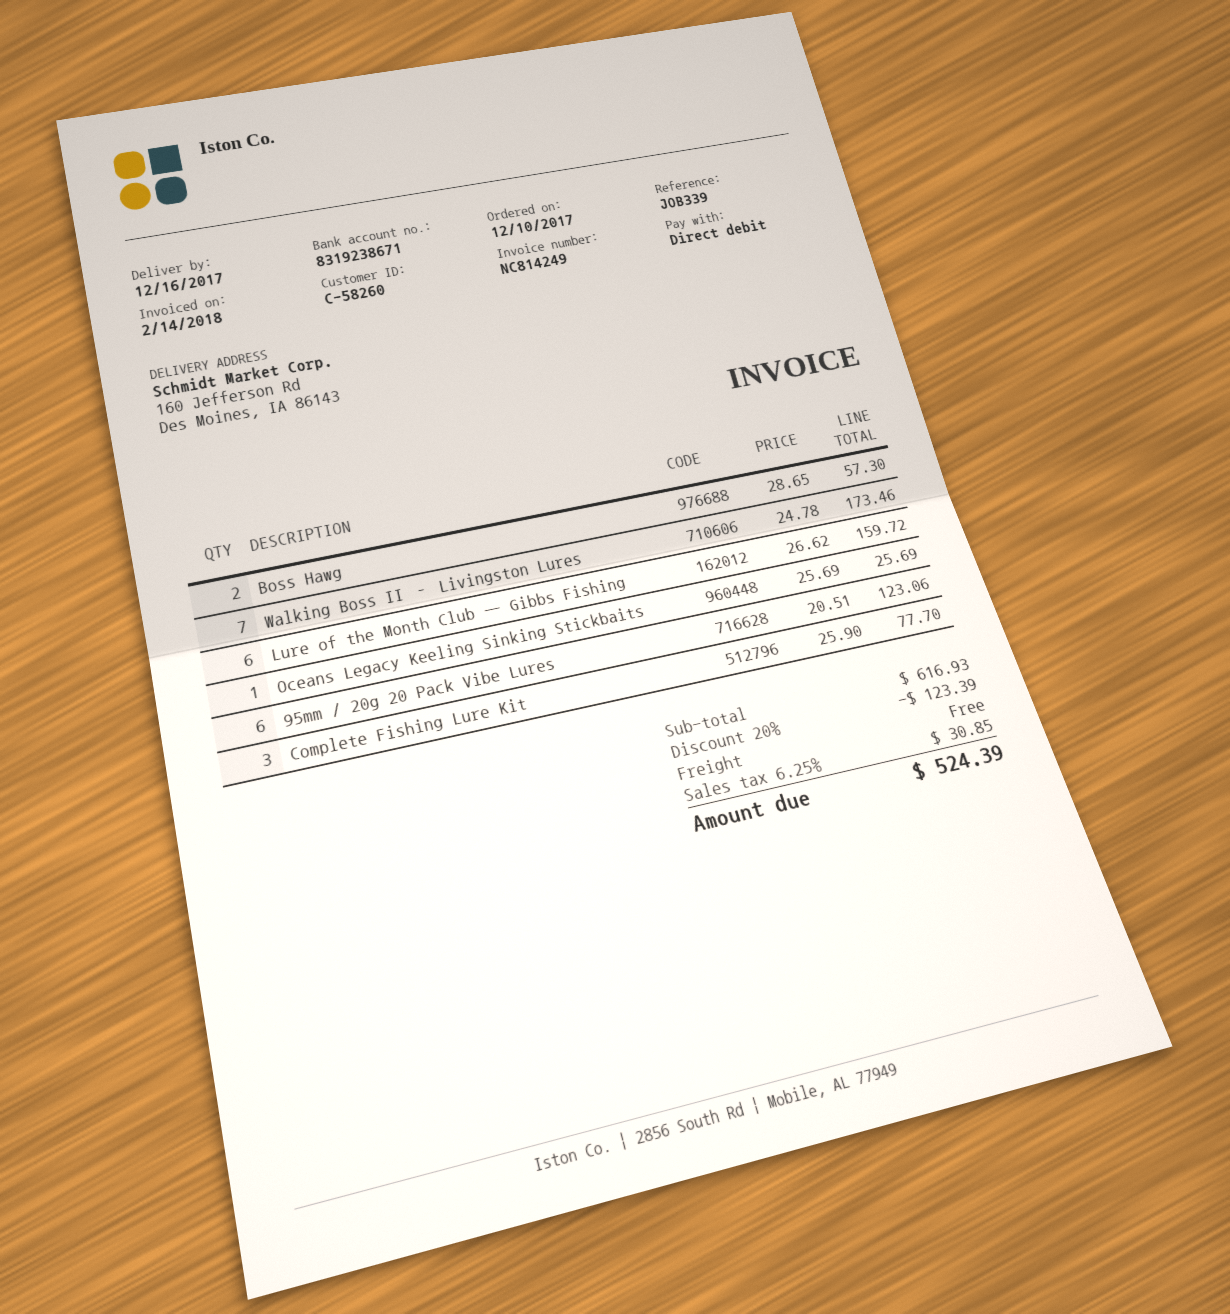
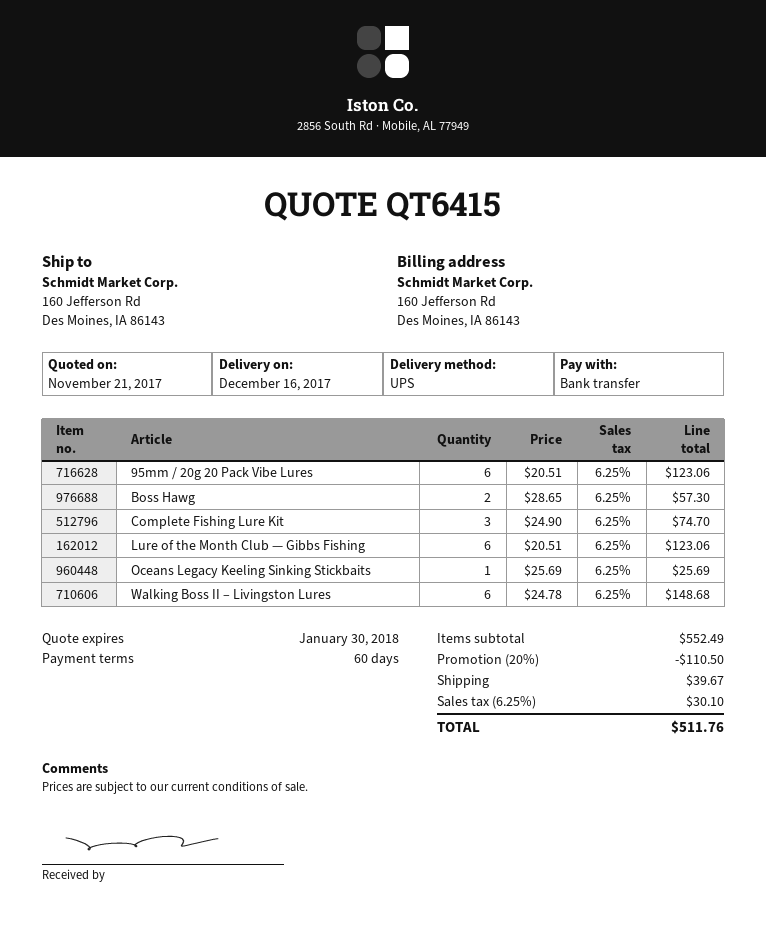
payment method: direct debit -> bank transfer
Walking Boss II – Livingston Lures: 7 x 24.78 = 173.46 -> 6 x 24.78 = 148.68
Lure of the Month Club — Gibbs Fishing: 6 x 26.62 = 159.72 -> 6 x 20.51 = 123.06
Complete Fishing Lure Kit: 3 x 25.90 = 77.70 -> 3 x 24.90 = 74.70
subtotal: 616.93 -> 552.49
discount: 20% = 123.39 -> 20% = 110.50
shipping: 0.00 -> 39.67
tax: 6.25% = 30.85 -> 6.25% = 30.10
total: 524.39 -> 511.76

